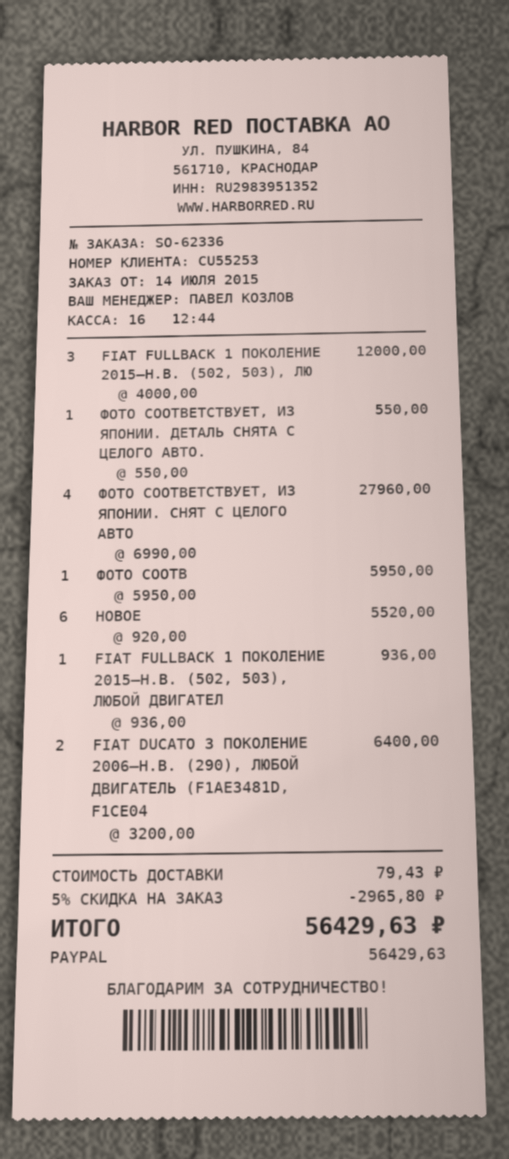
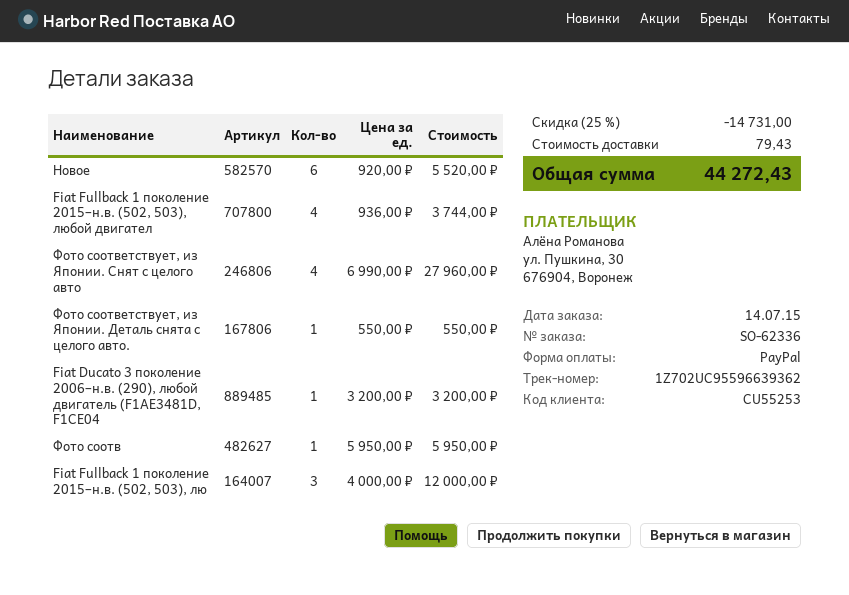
FIAT FULLBACK 1 ПОКОЛЕНИЕ 2015–Н.В. (502, 503), ЛЮБОЙ ДВИГАТЕЛ: 1 x 936.00 = 936.00 -> 4 x 936.00 = 3744.00
FIAT DUCATO 3 ПОКОЛЕНИЕ 2006–Н.В. (290), ЛЮБОЙ ДВИГАТЕЛЬ (F1AE3481D, F1CE04: 2 x 3200.00 = 6400.00 -> 1 x 3200.00 = 3200.00
discount: 5% = 2965.80 -> 25% = 14731.00
total: 56429.63 -> 44272.43

